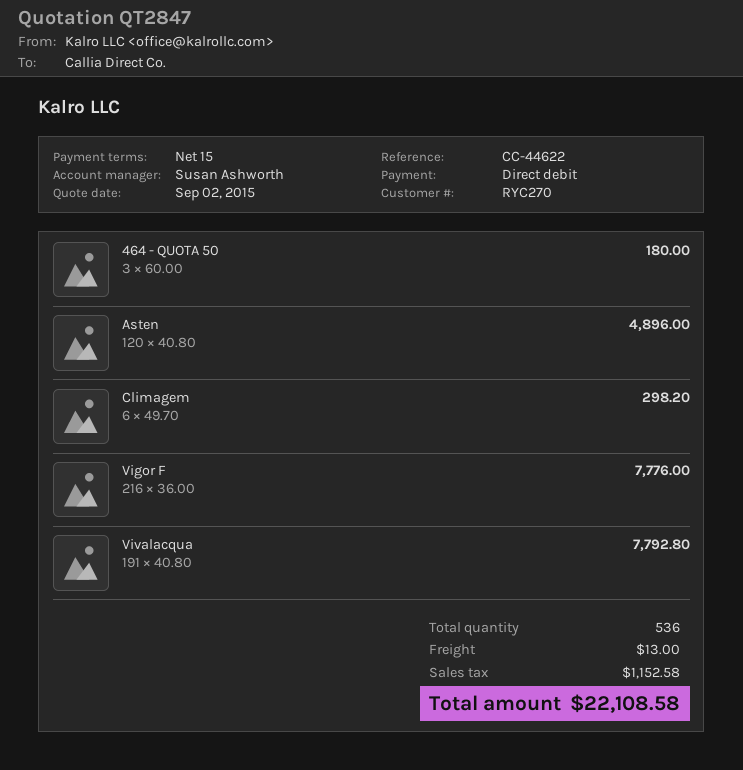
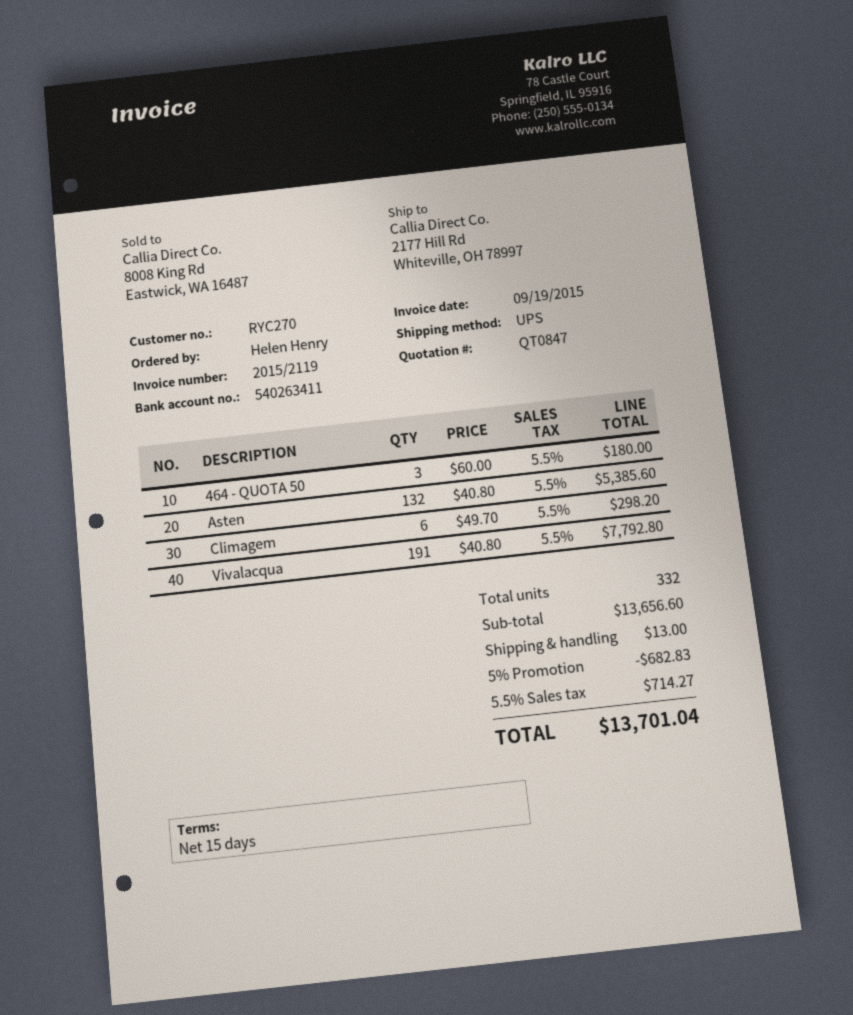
quote number: QT2847 -> QT0847
Asten: 120 x 40.80 = 4896.00 -> 132 x 40.80 = 5385.60
Vigor F: 216 x 36.00 = 7776.00 -> none
total quantity: 536 -> 332
discount: none -> 5% = 682.83
tax: 1152.58 -> 714.27
total: 22108.58 -> 13701.04

